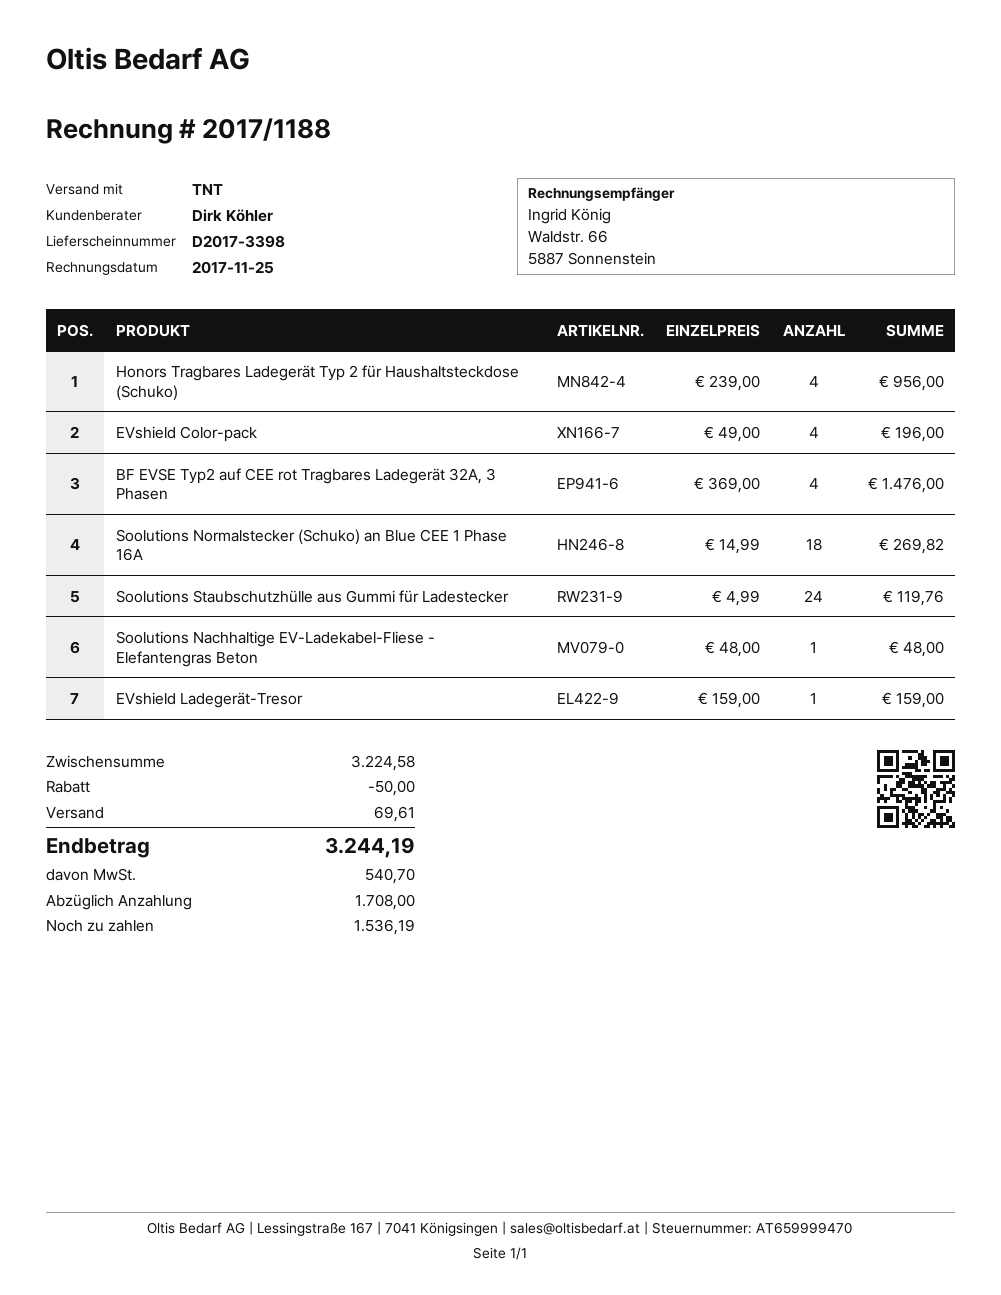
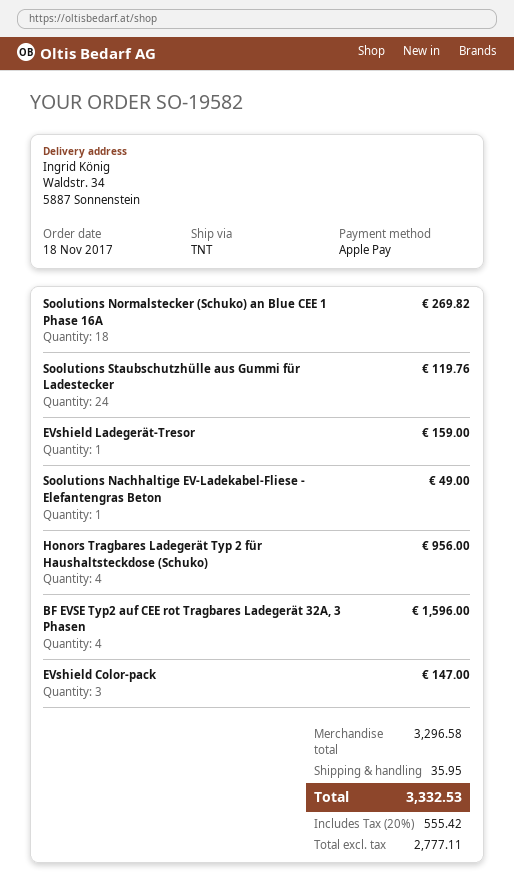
EVshield Color-pack: 4 for 196.00 -> 3 for 147.00
BF EVSE Typ2 auf CEE rot Tragbares Ladegerät 32A, 3 Phasen: 4 for 1476.00 -> 4 for 1596.00
Soolutions Nachhaltige EV-Ladekabel-Fliese - Elefantengras Beton: 1 for 48.00 -> 1 for 49.00
subtotal: 3224.58 -> 3296.58
discount: 50.00 -> none
shipping: 69.61 -> 35.95
tax: 540.70 -> 555.42
total: 3244.19 -> 3332.53

